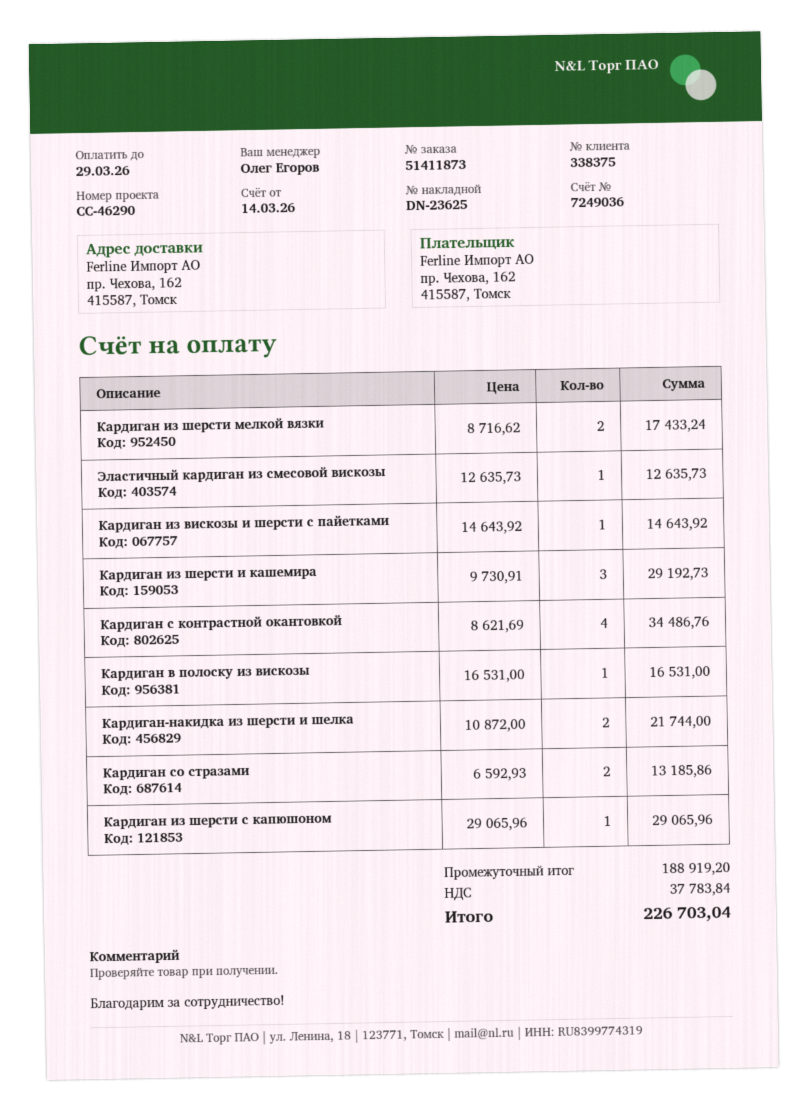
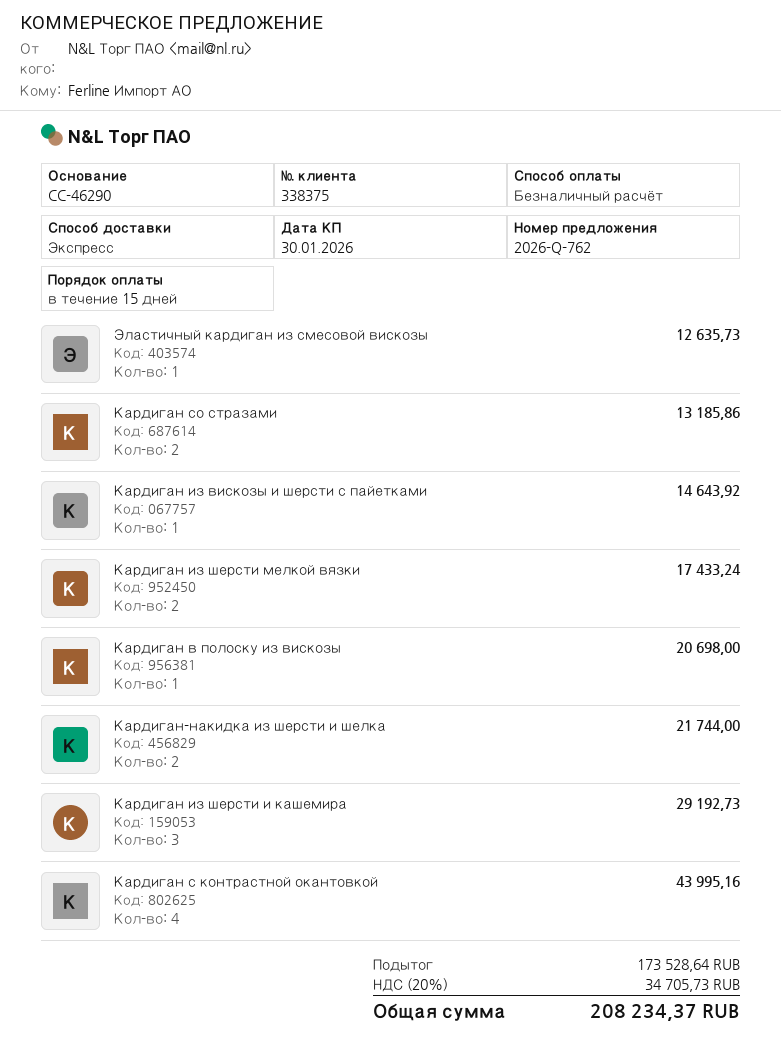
Кардиган с контрастной окантовкой: 4 for 34486.76 -> 4 for 43995.16
Кардиган в полоску из вискозы: 1 for 16531.00 -> 1 for 20698.00
Кардиган из шерсти с капюшоном: 1 for 29065.96 -> none
subtotal: 188919.20 -> 173528.64
tax: 37783.84 -> 34705.73
total: 226703.04 -> 208234.37

